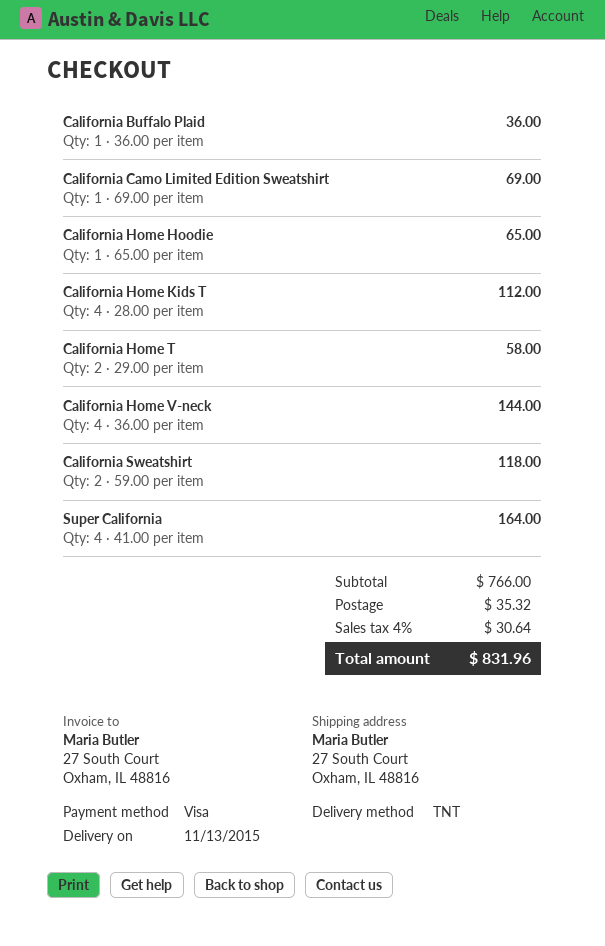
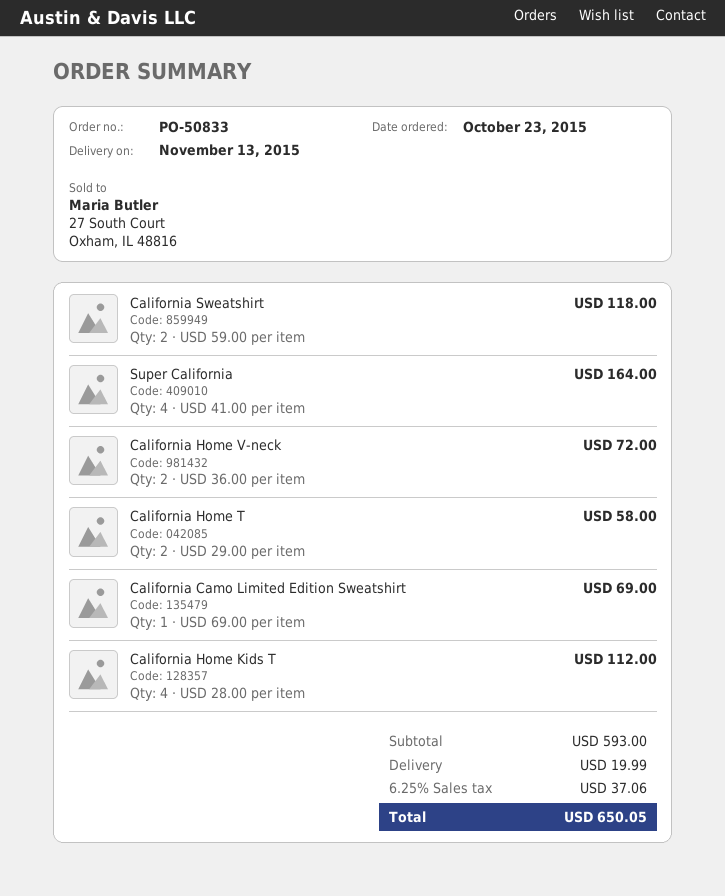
California Buffalo Plaid: 1 x 36.00 = 36.00 -> none
California Home Hoodie: 1 x 65.00 = 65.00 -> none
California Home V-neck: 4 x 36.00 = 144.00 -> 2 x 36.00 = 72.00
subtotal: 766.00 -> 593.00
shipping: 35.32 -> 19.99
tax: 4% = 30.64 -> 6.25% = 37.06
total: 831.96 -> 650.05

